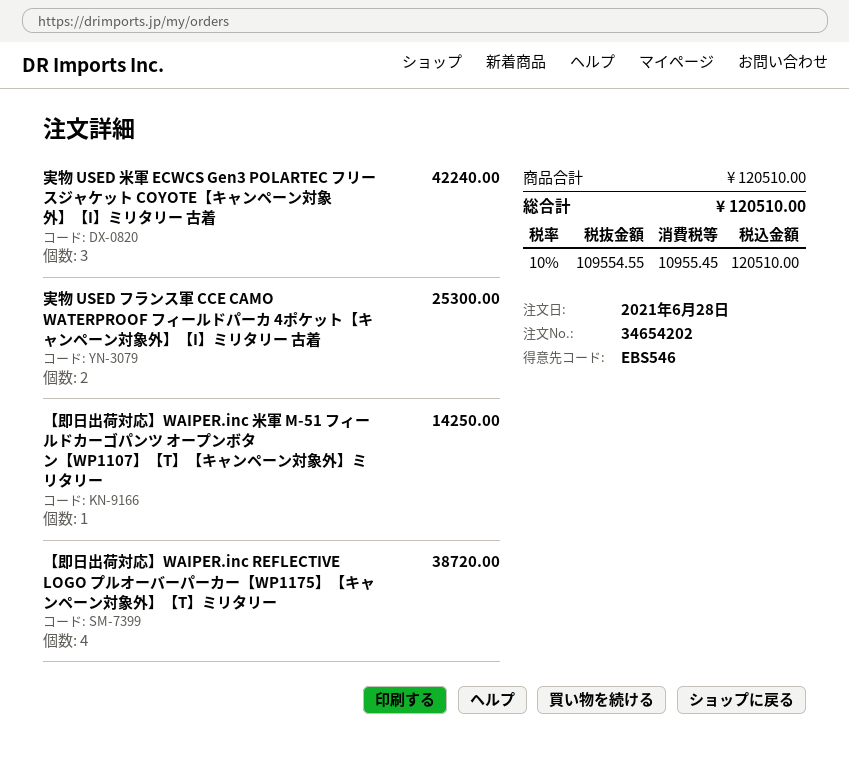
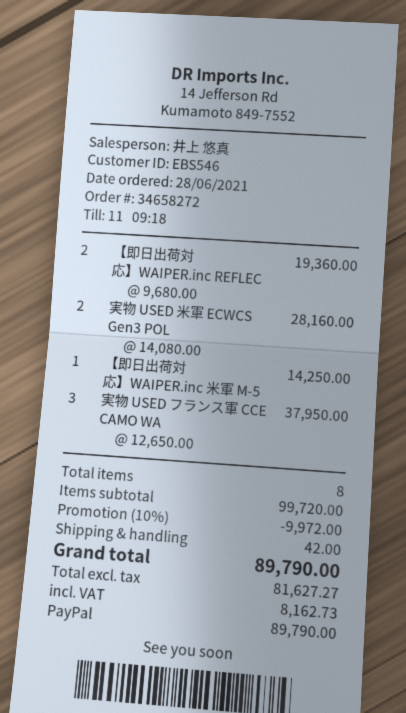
order number: 34654202 -> 34658272
実物 USED 米軍 ECWCS Gen3 POLARTEC フリースジャケット COYOTE【キャンペーン対象外】【I】ミリタリー 古着: 3 for 42240.00 -> 2 for 28160.00
実物 USED フランス軍 CCE CAMO WATERPROOF フィールドパーカ 4ポケット【キャンペーン対象外】【I】ミリタリー 古着: 2 for 25300.00 -> 3 for 37950.00
【即日出荷対応】WAIPER.inc REFLECTIVE LOGO プルオーバーパーカー【WP1175】【キャンペーン対象外】【T】ミリタリー: 4 for 38720.00 -> 2 for 19360.00
subtotal: 120510.00 -> 99720.00
discount: none -> 10% = 9972.00
shipping: none -> 42.00
net: 109554.55 -> 81627.27
tax: 10955.45 -> 8162.73
total: 120510.00 -> 89790.00

